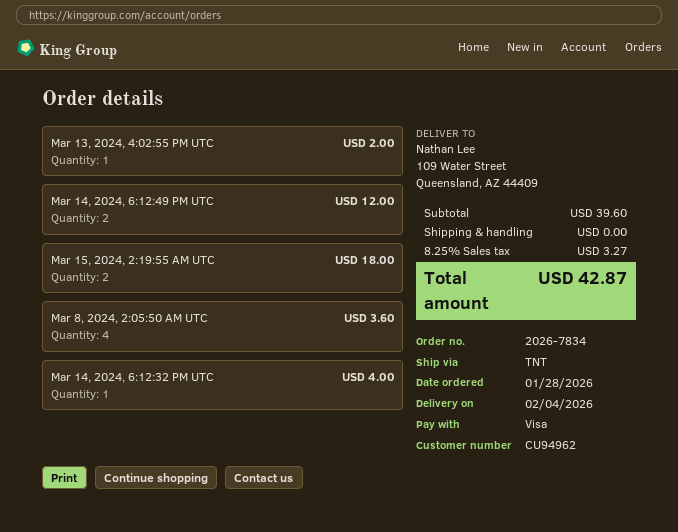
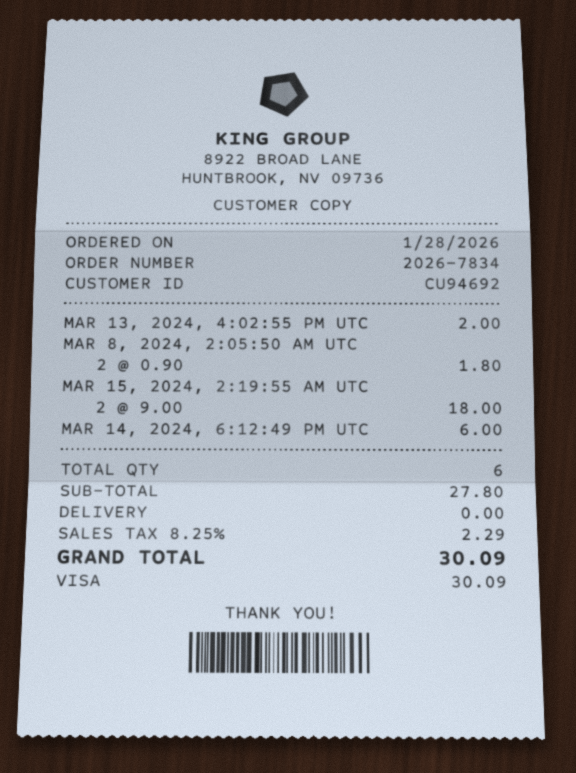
customer number: CU94962 -> CU94692
Mar 14, 2024, 6:12:49 PM UTC: 2 for 12.00 -> 1 for 6.00
Mar 8, 2024, 2:05:50 AM UTC: 4 for 3.60 -> 2 for 1.80
Mar 14, 2024, 6:12:32 PM UTC: 1 for 4.00 -> none
subtotal: 39.60 -> 27.80
tax: 8.25% = 3.27 -> 8.25% = 2.29
total: 42.87 -> 30.09

